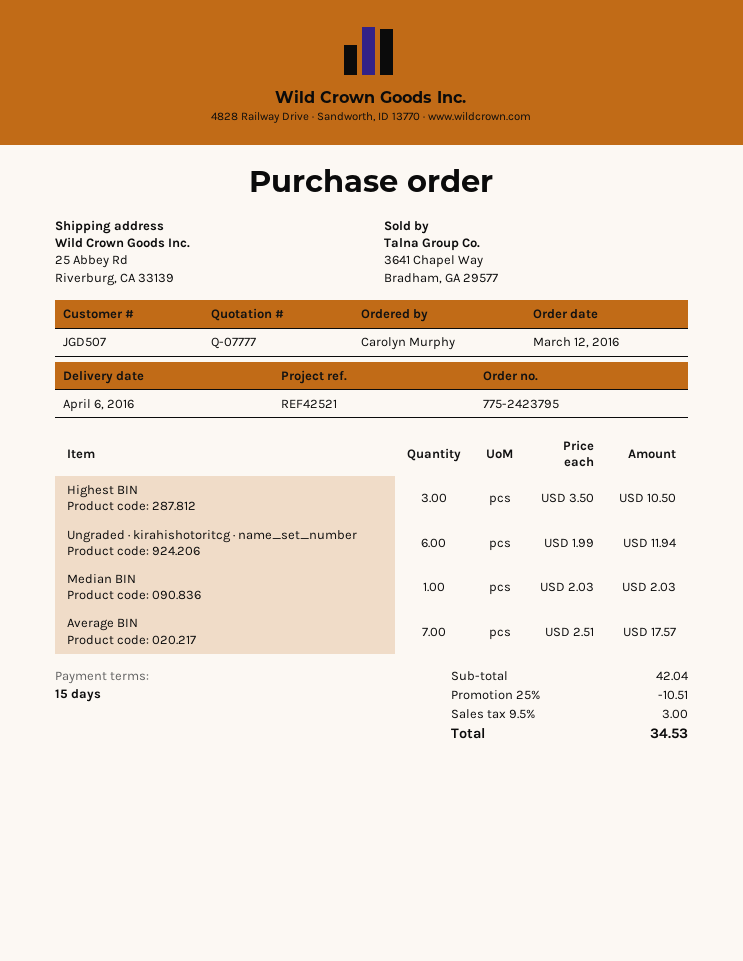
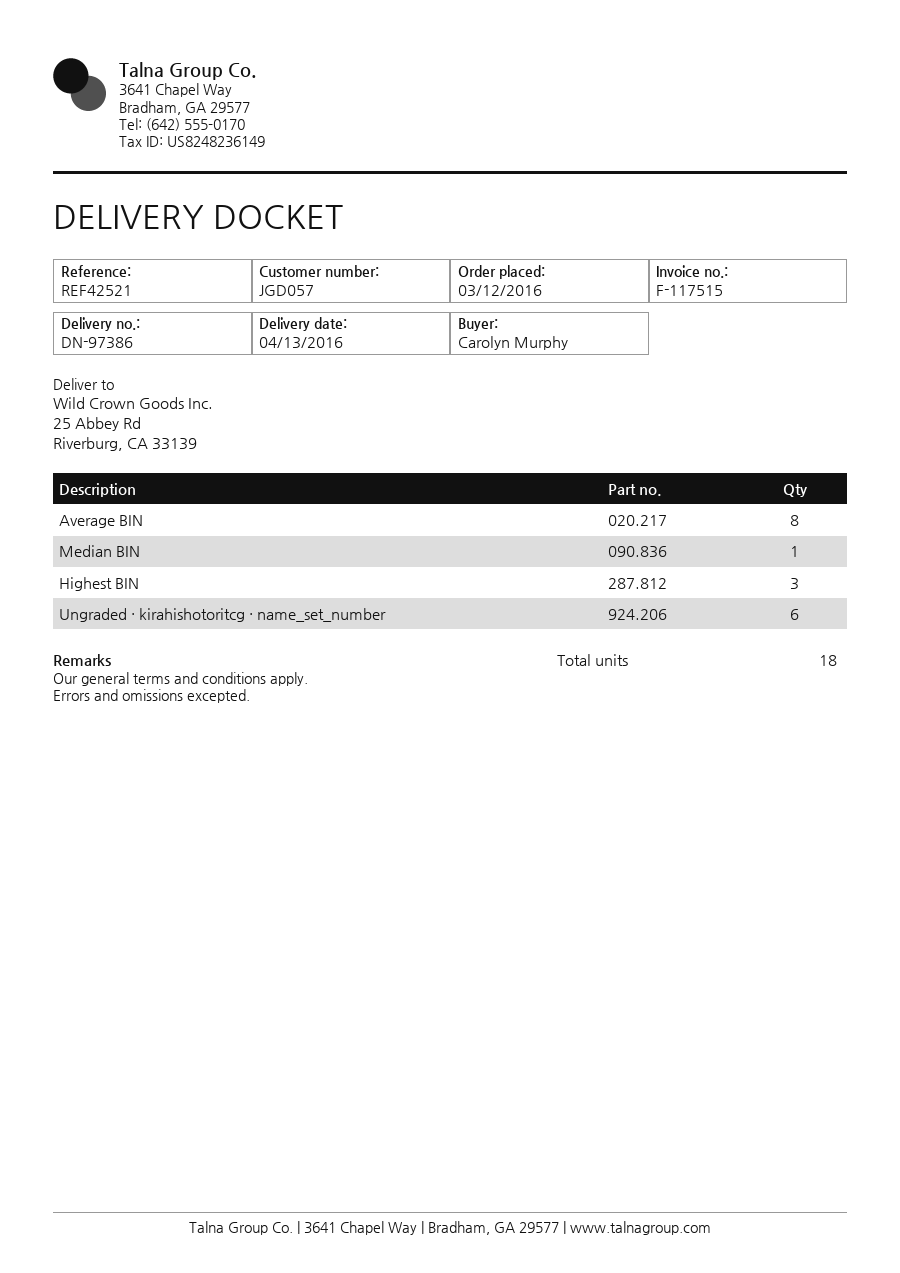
delivery date: 2016-04-06 -> 2016-04-13
customer number: JGD507 -> JGD057
Average BIN: 7 -> 8

